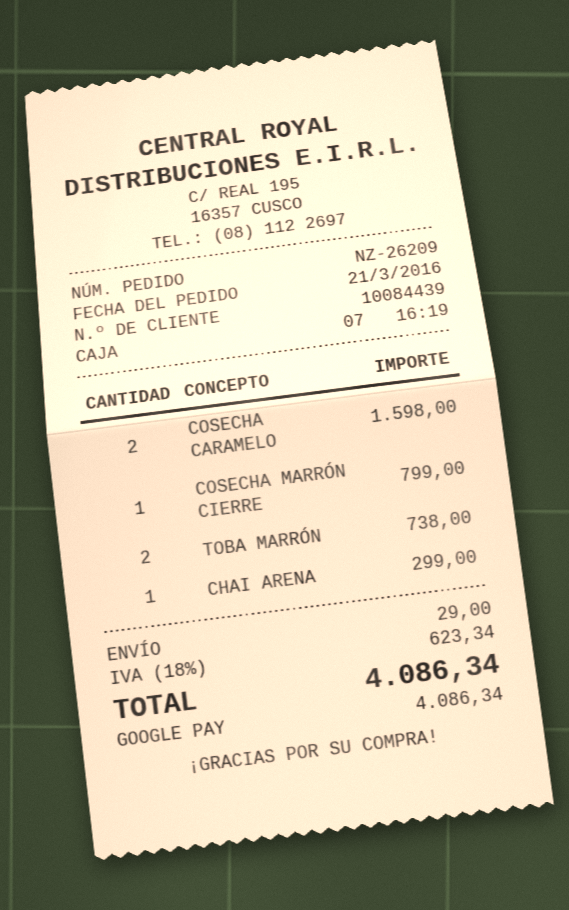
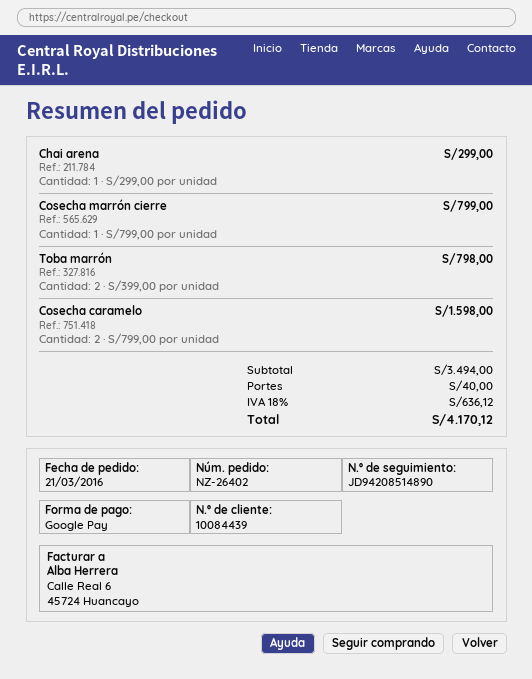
order number: NZ-26209 -> NZ-26402
TOBA MARRÓN: 2 for 738.00 -> 2 for 798.00
shipping: 29.00 -> 40.00
tax: 18% = 623.34 -> 18% = 636.12
total: 4086.34 -> 4170.12

